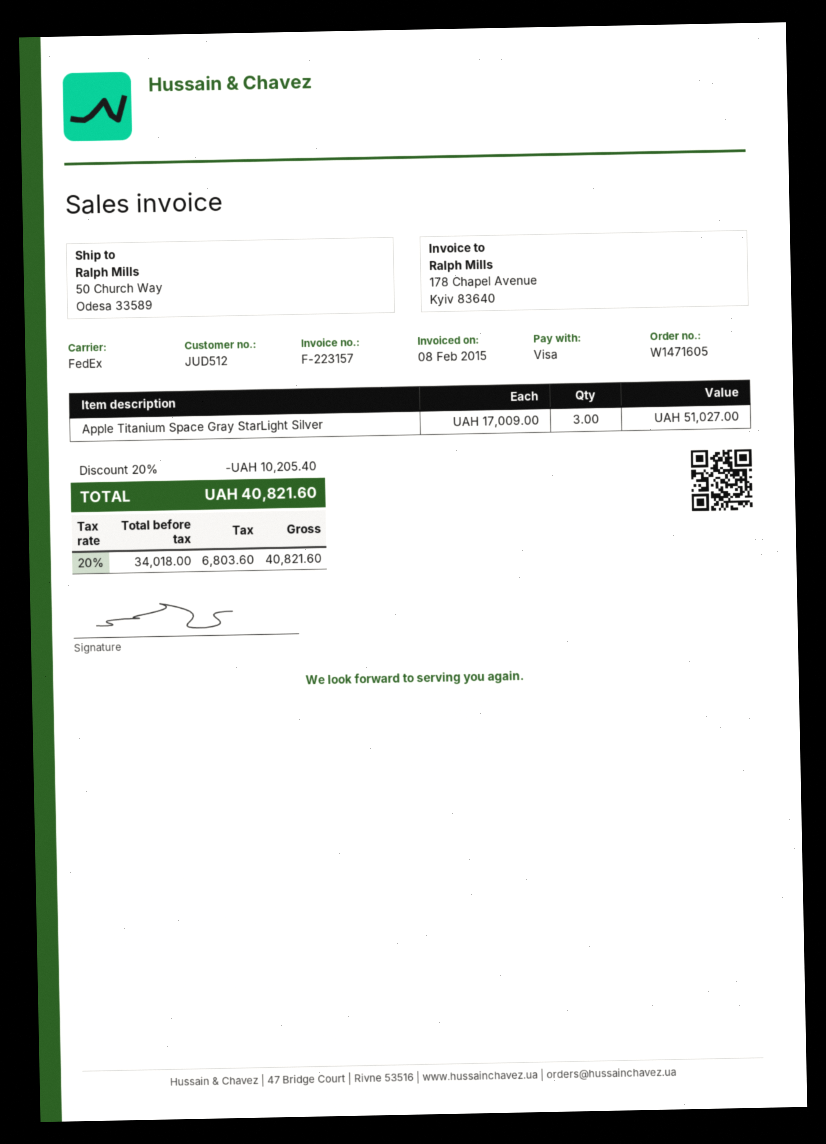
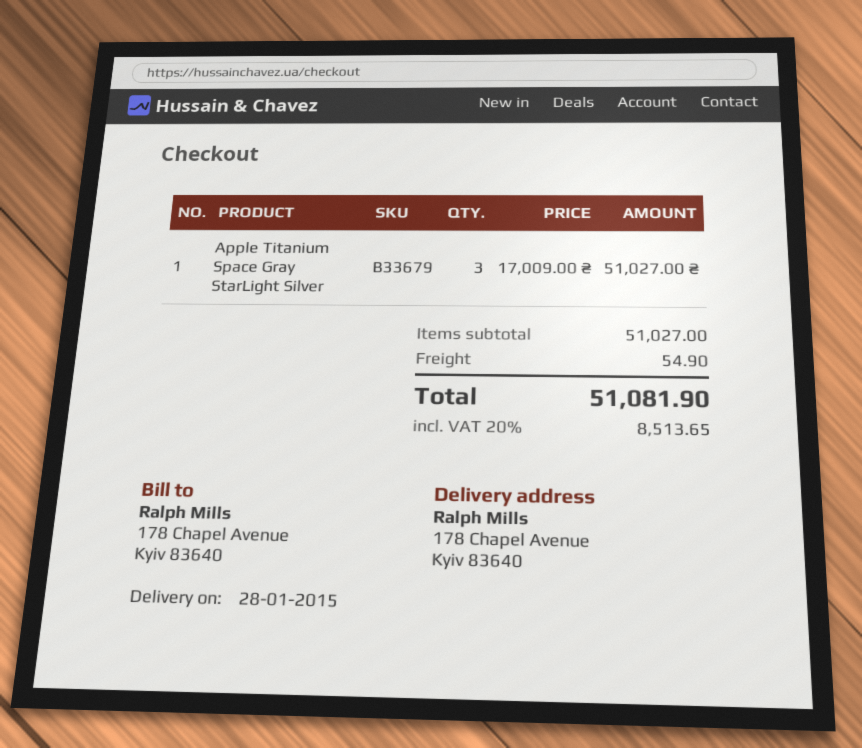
ship to: 50 Church Way, Odesa 33589 -> 178 Chapel Avenue, Kyiv 83640
discount: 20% = 10205.40 -> none
shipping: none -> 54.90
tax: 20% = 6803.60 -> 20% = 8513.65
total: 40821.60 -> 51081.90

